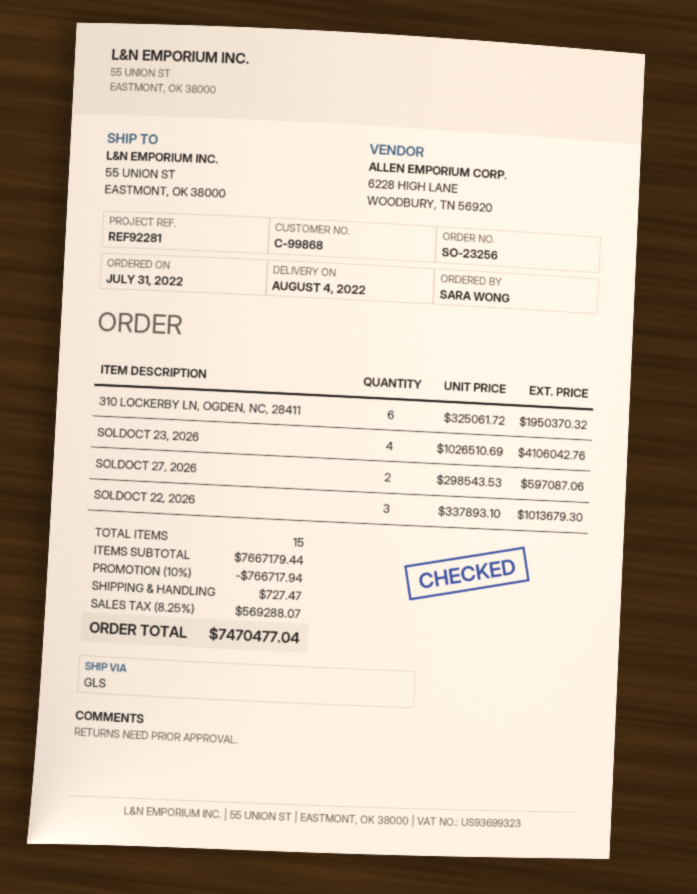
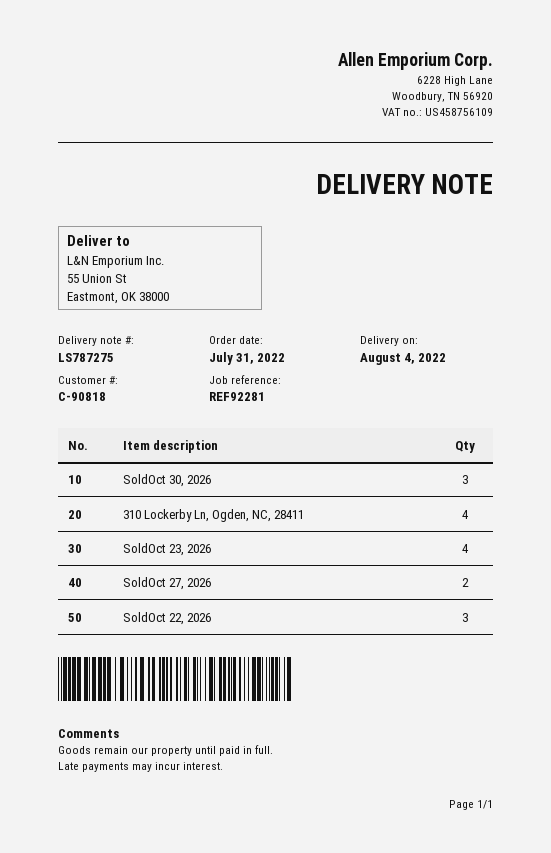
customer number: C-99868 -> C-90818
310 LOCKERBY LN, OGDEN, NC, 28411: 6 -> 4
SoldOct 30, 2026: none -> 3

